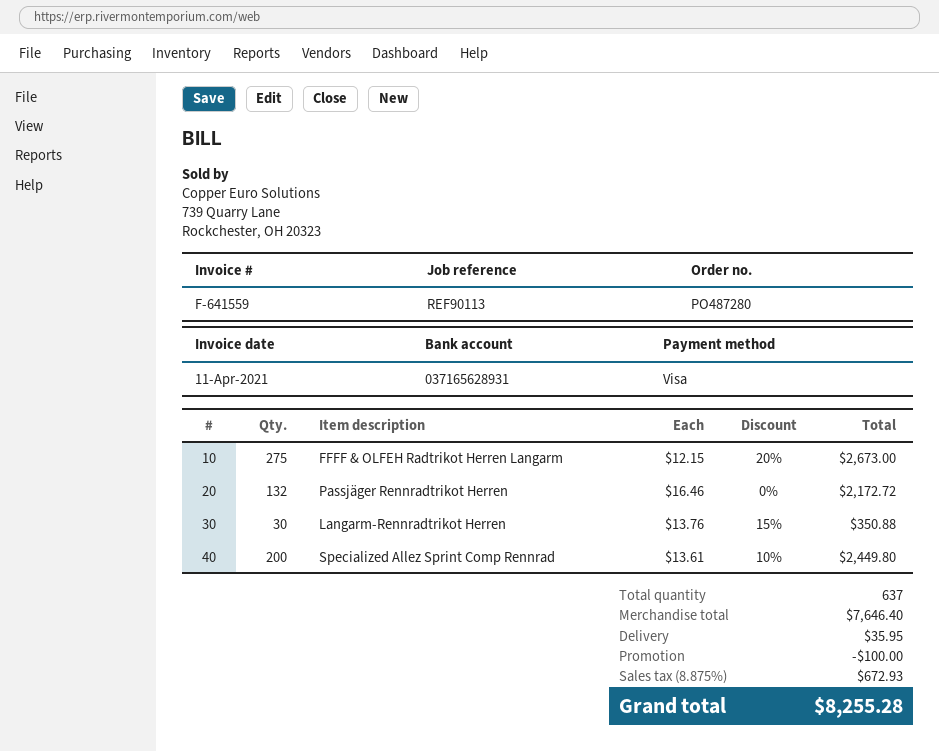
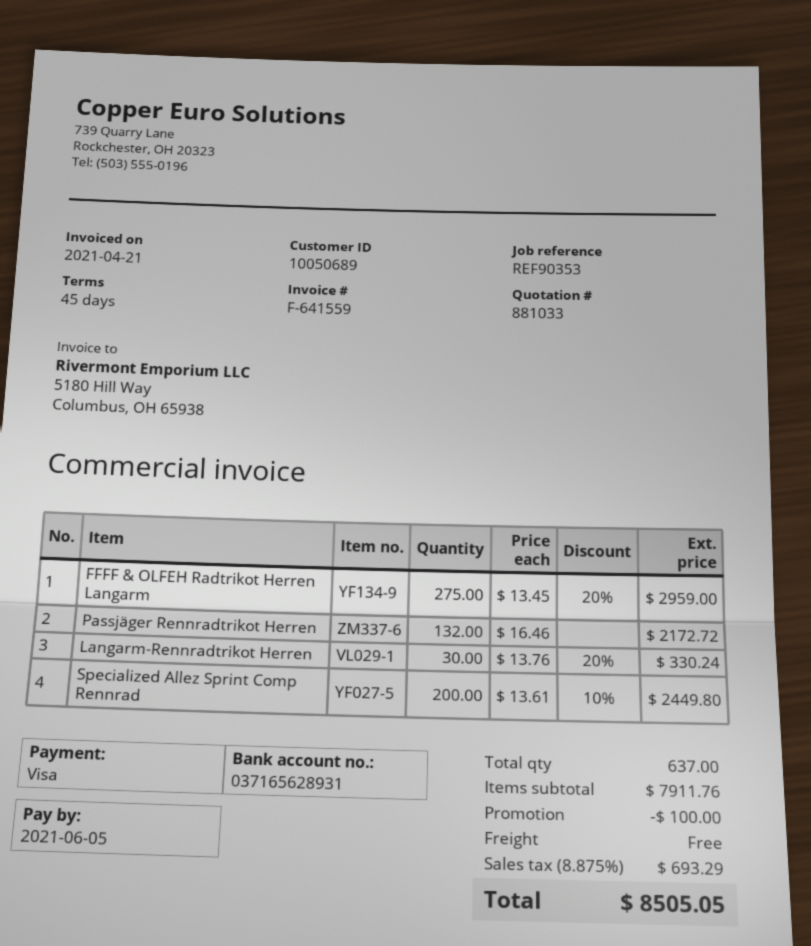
invoice date: 2021-04-11 -> 2021-04-21
reference: REF90113 -> REF90353
FFFF & OLFEH Radtrikot Herren Langarm: 275 x 12.15 - 20% = 2673.00 -> 275 x 13.45 - 20% = 2959.00
Langarm-Rennradtrikot Herren: 30 x 13.76 - 15% = 350.88 -> 30 x 13.76 - 20% = 330.24
subtotal: 7646.40 -> 7911.76
shipping: 35.95 -> 0.00
tax: 8.875% = 672.93 -> 8.875% = 693.29
total: 8255.28 -> 8505.05

